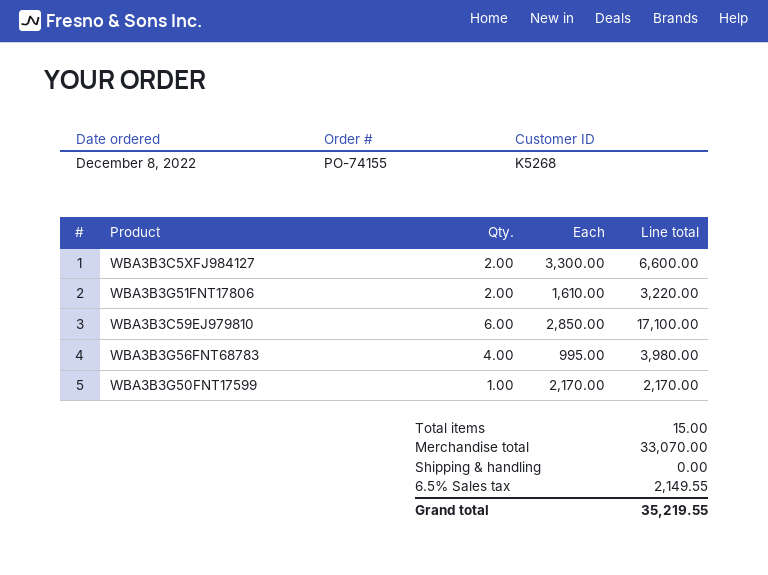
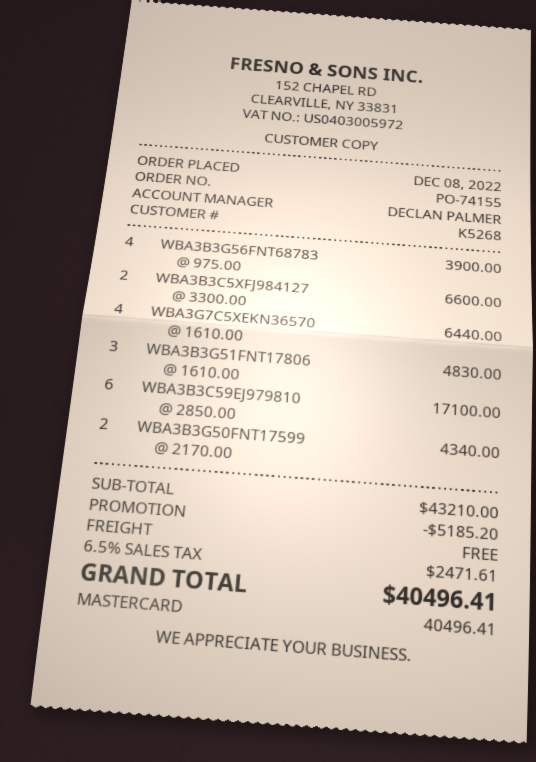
WBA3B3G51FNT17806: 2 x 1610.00 = 3220.00 -> 3 x 1610.00 = 4830.00
WBA3B3G56FNT68783: 4 x 995.00 = 3980.00 -> 4 x 975.00 = 3900.00
WBA3B3G50FNT17599: 1 x 2170.00 = 2170.00 -> 2 x 2170.00 = 4340.00
WBA3G7C5XEKN36570: none -> 4 x 1610.00 = 6440.00
subtotal: 33070.00 -> 43210.00
discount: none -> 5185.20
tax: 6.5% = 2149.55 -> 6.5% = 2471.61
total: 35219.55 -> 40496.41

